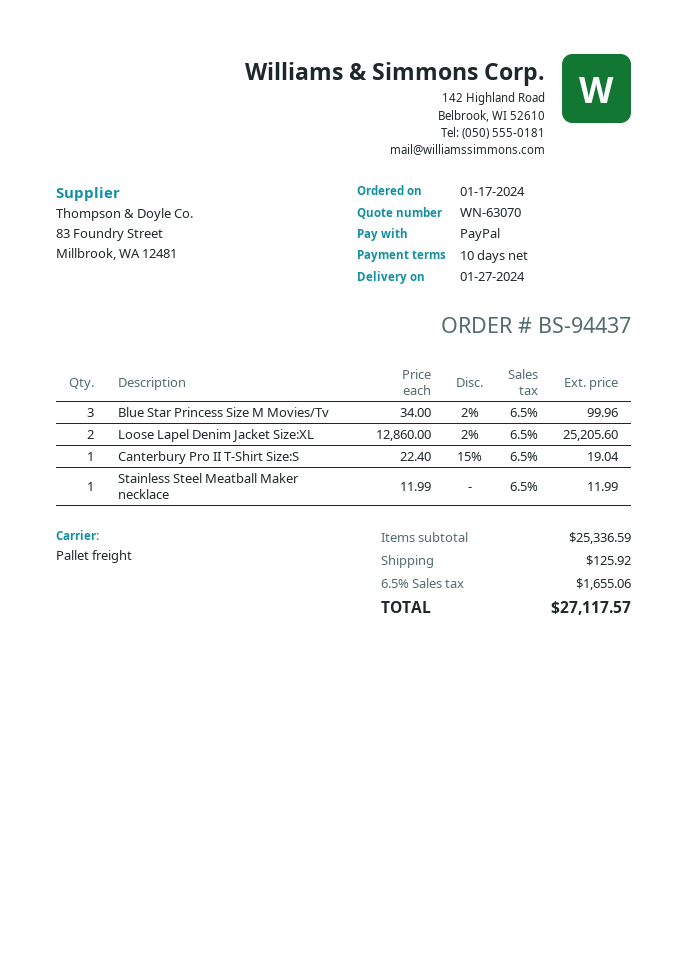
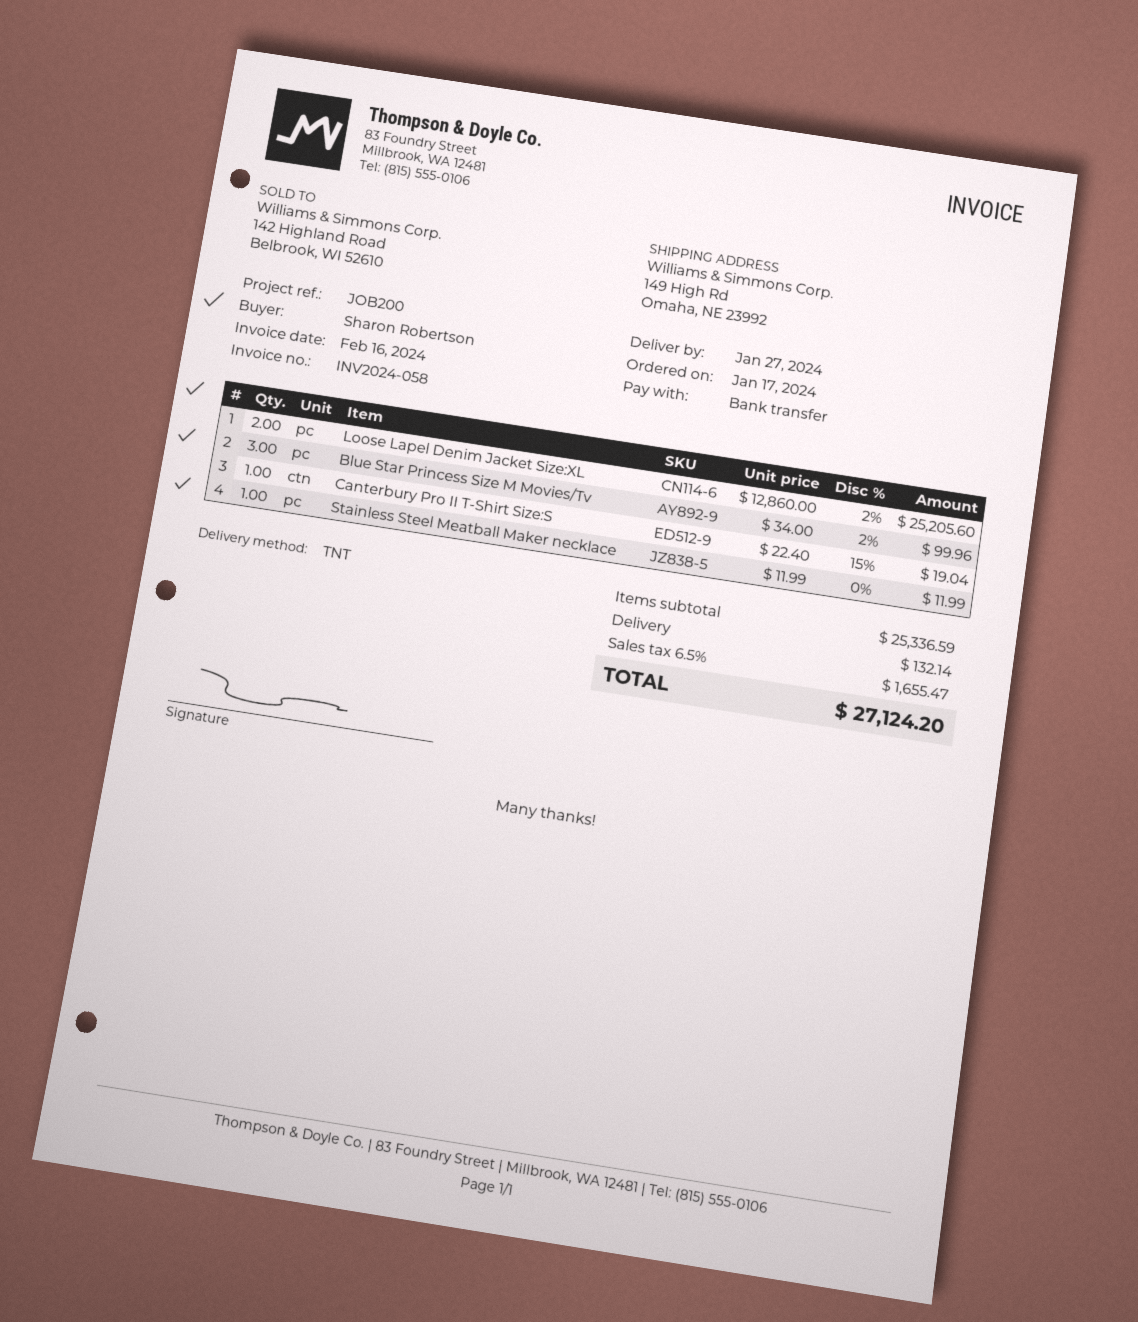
payment method: PayPal -> bank transfer
shipping method: pallet freight -> TNT
shipping: 125.92 -> 132.14
tax: 6.5% = 1655.06 -> 6.5% = 1655.47
total: 27117.57 -> 27124.20

